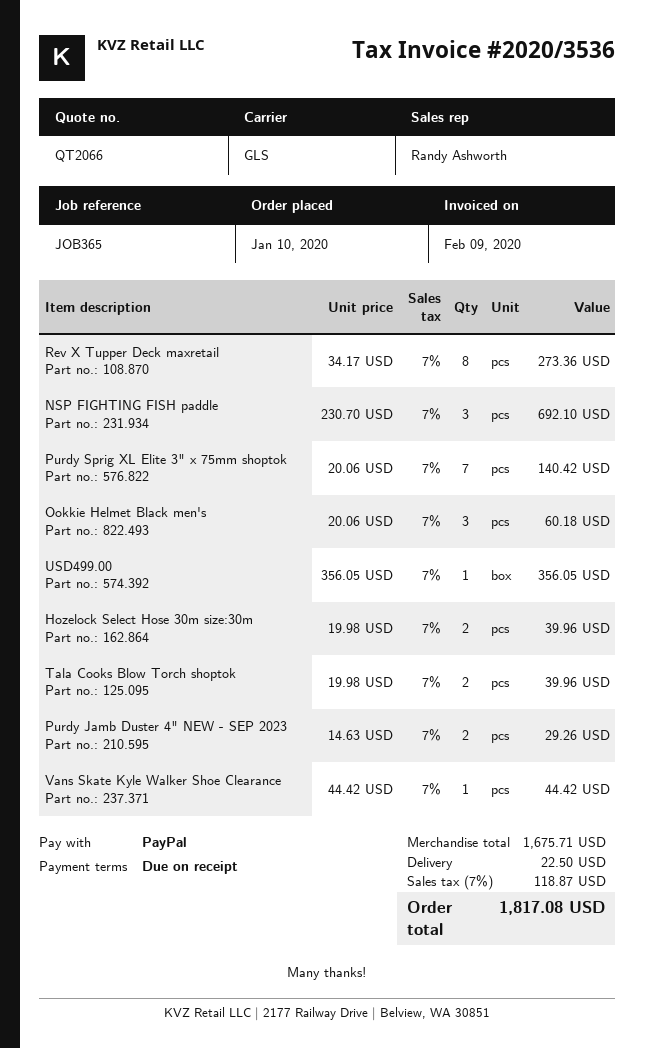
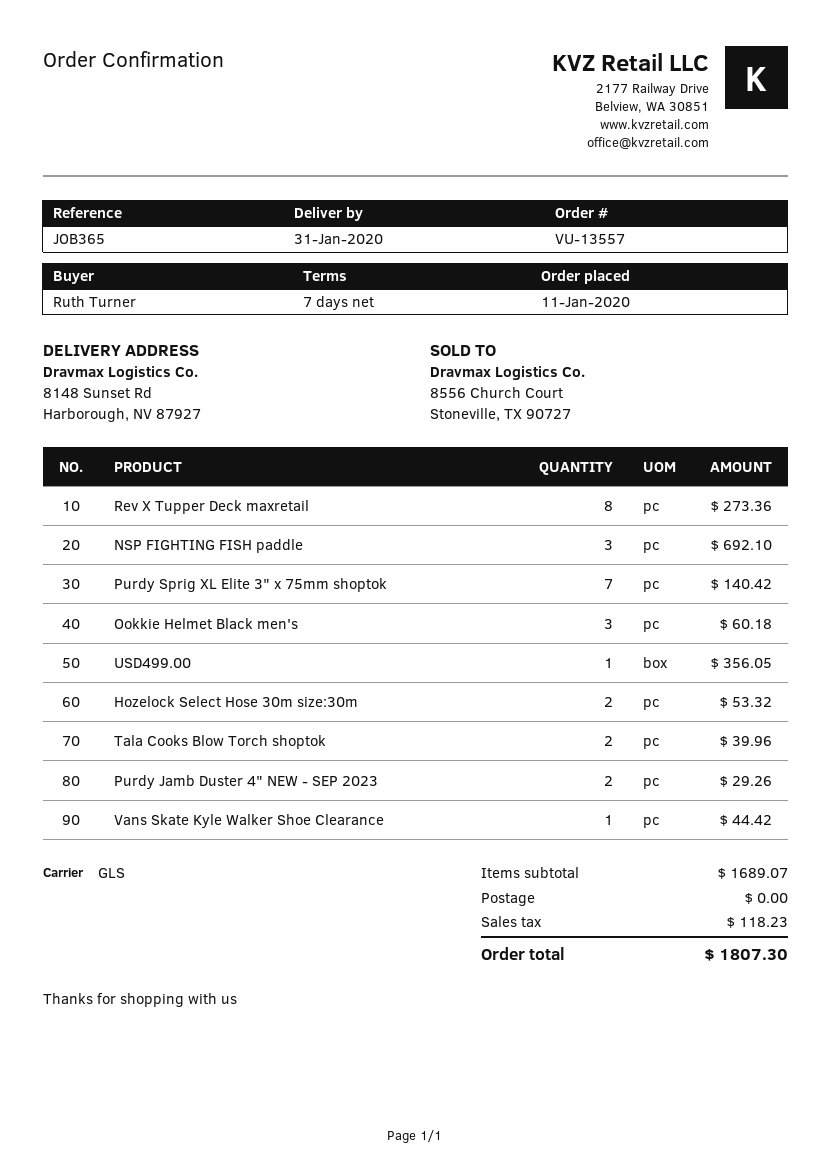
order date: 2020-01-10 -> 2020-01-11
payment terms: on receipt -> 7 days
Hozelock Select Hose 30m size:30m: 2 for 39.96 -> 2 for 53.32
subtotal: 1675.71 -> 1689.07
shipping: 22.50 -> 0.00
tax: 118.87 -> 118.23
total: 1817.08 -> 1807.30

